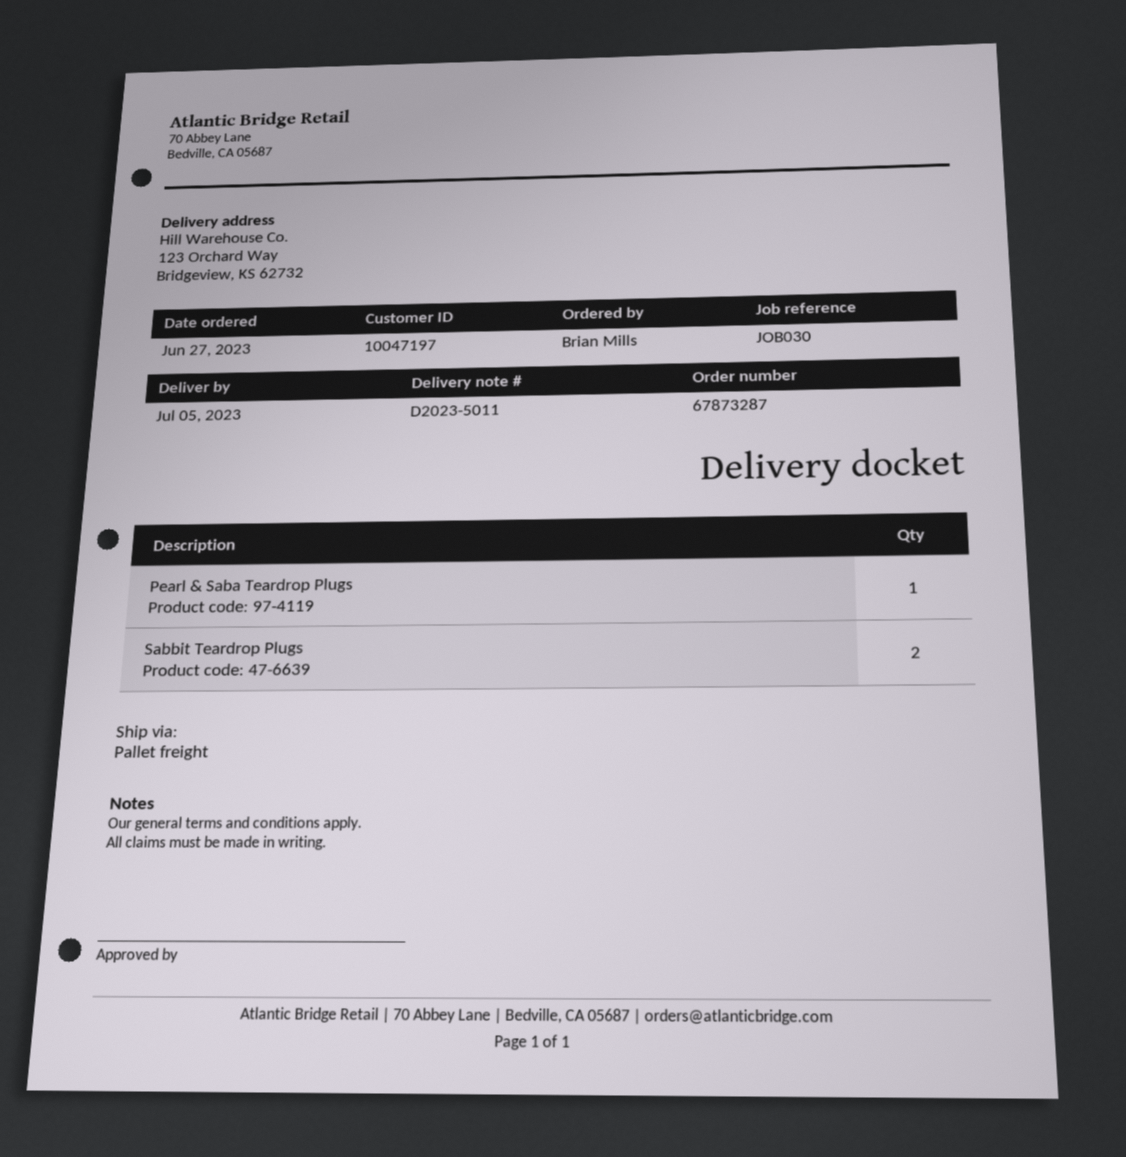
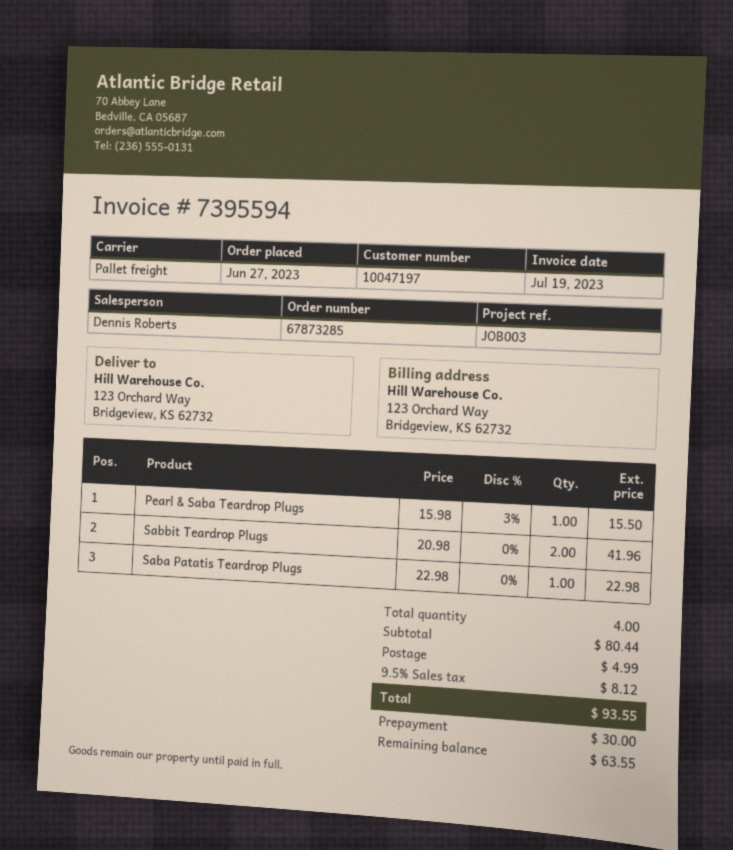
order number: 67873287 -> 67873285
reference: JOB030 -> JOB003
Saba Patatis Teardrop Plugs: none -> 1

